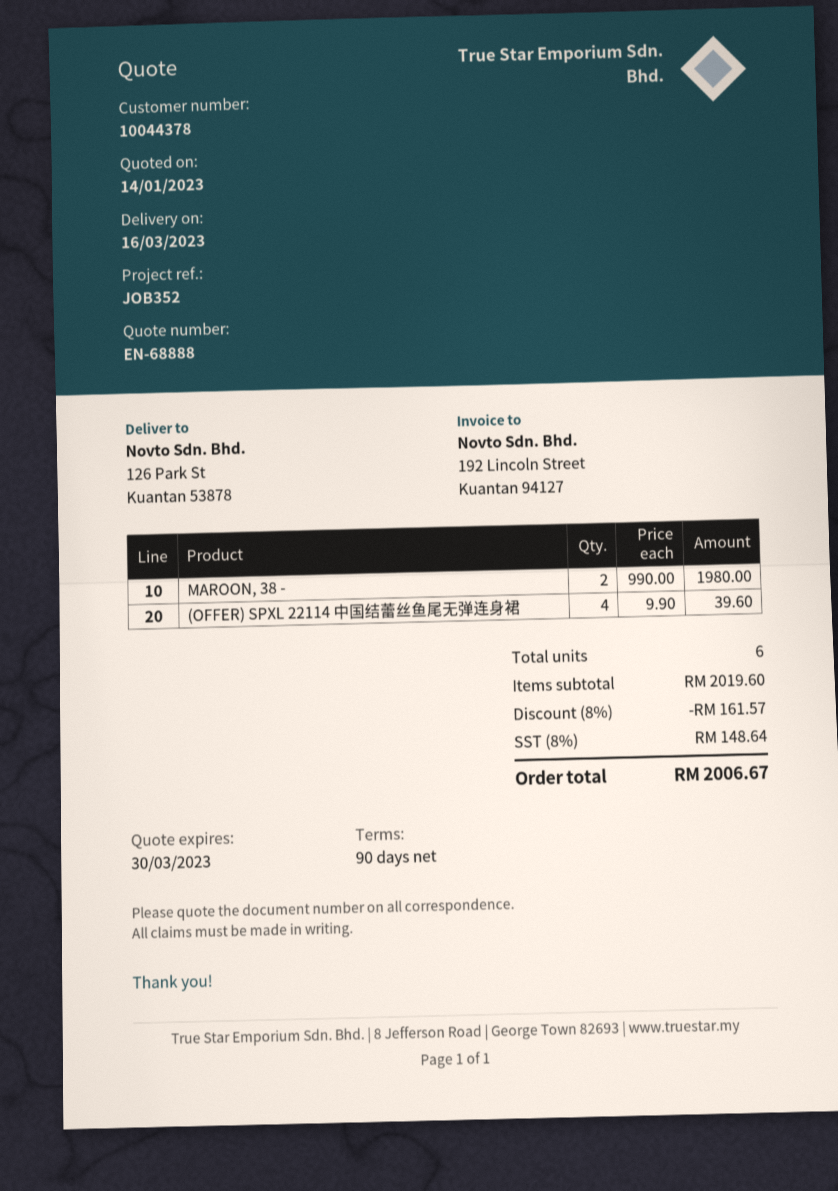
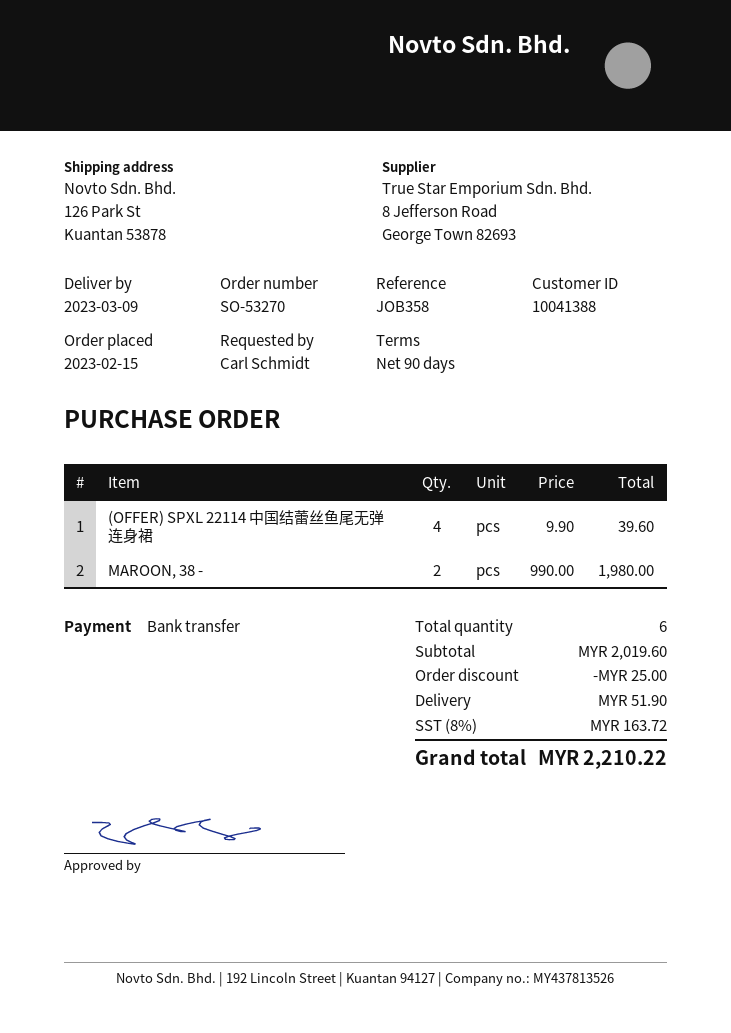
delivery date: 2023-03-16 -> 2023-03-09
customer number: 10044378 -> 10041388
reference: JOB352 -> JOB358
discount: 161.57 -> 25.00
shipping: none -> 51.90
tax: 8% = 148.64 -> 8% = 163.72
total: 2006.67 -> 2210.22

